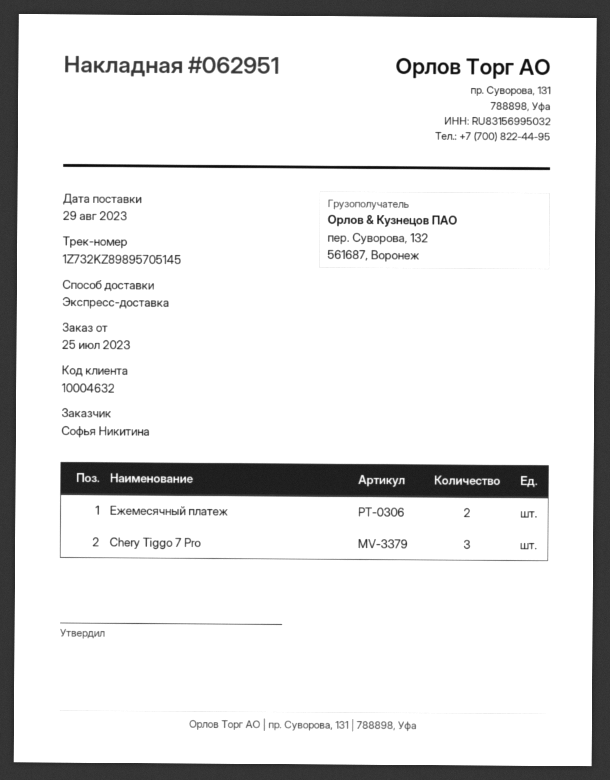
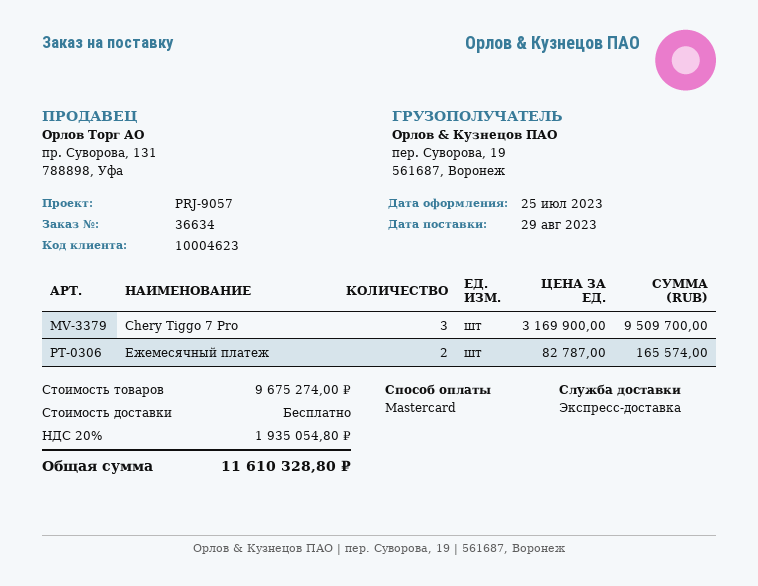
customer number: 10004632 -> 10004623
ship to: пер. Суворова, 132, 561687, Воронеж -> пер. Суворова, 19, 561687, Воронеж

